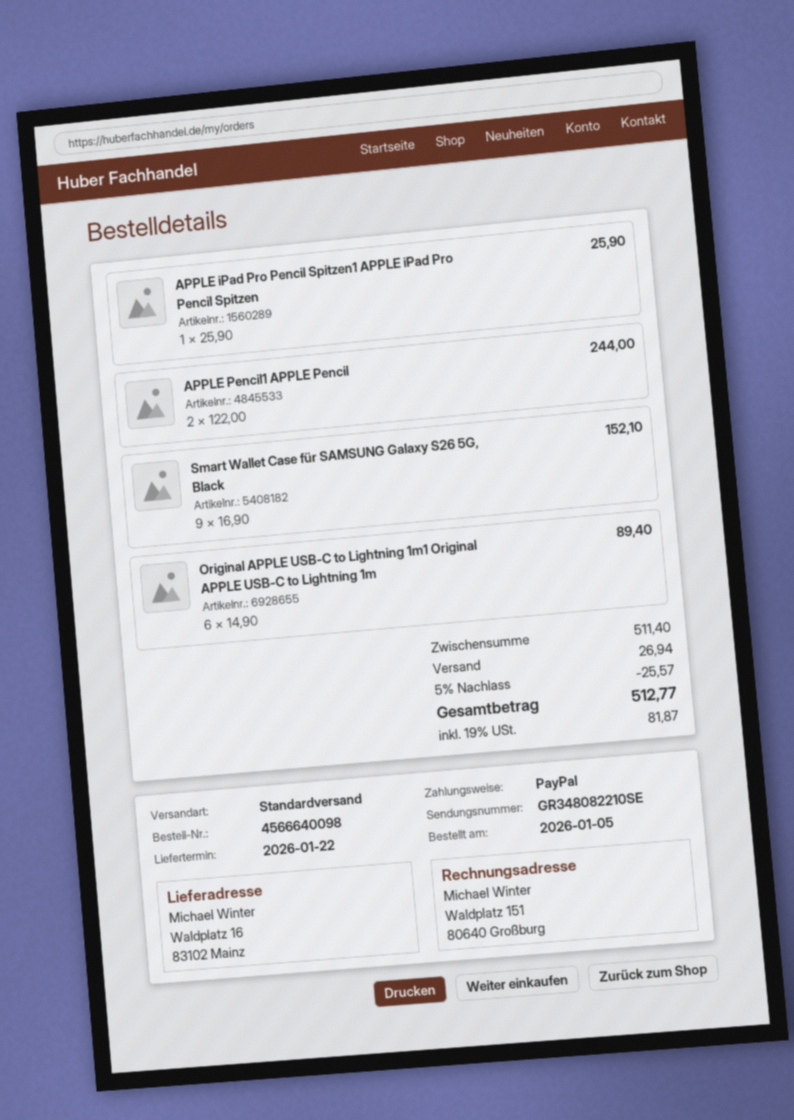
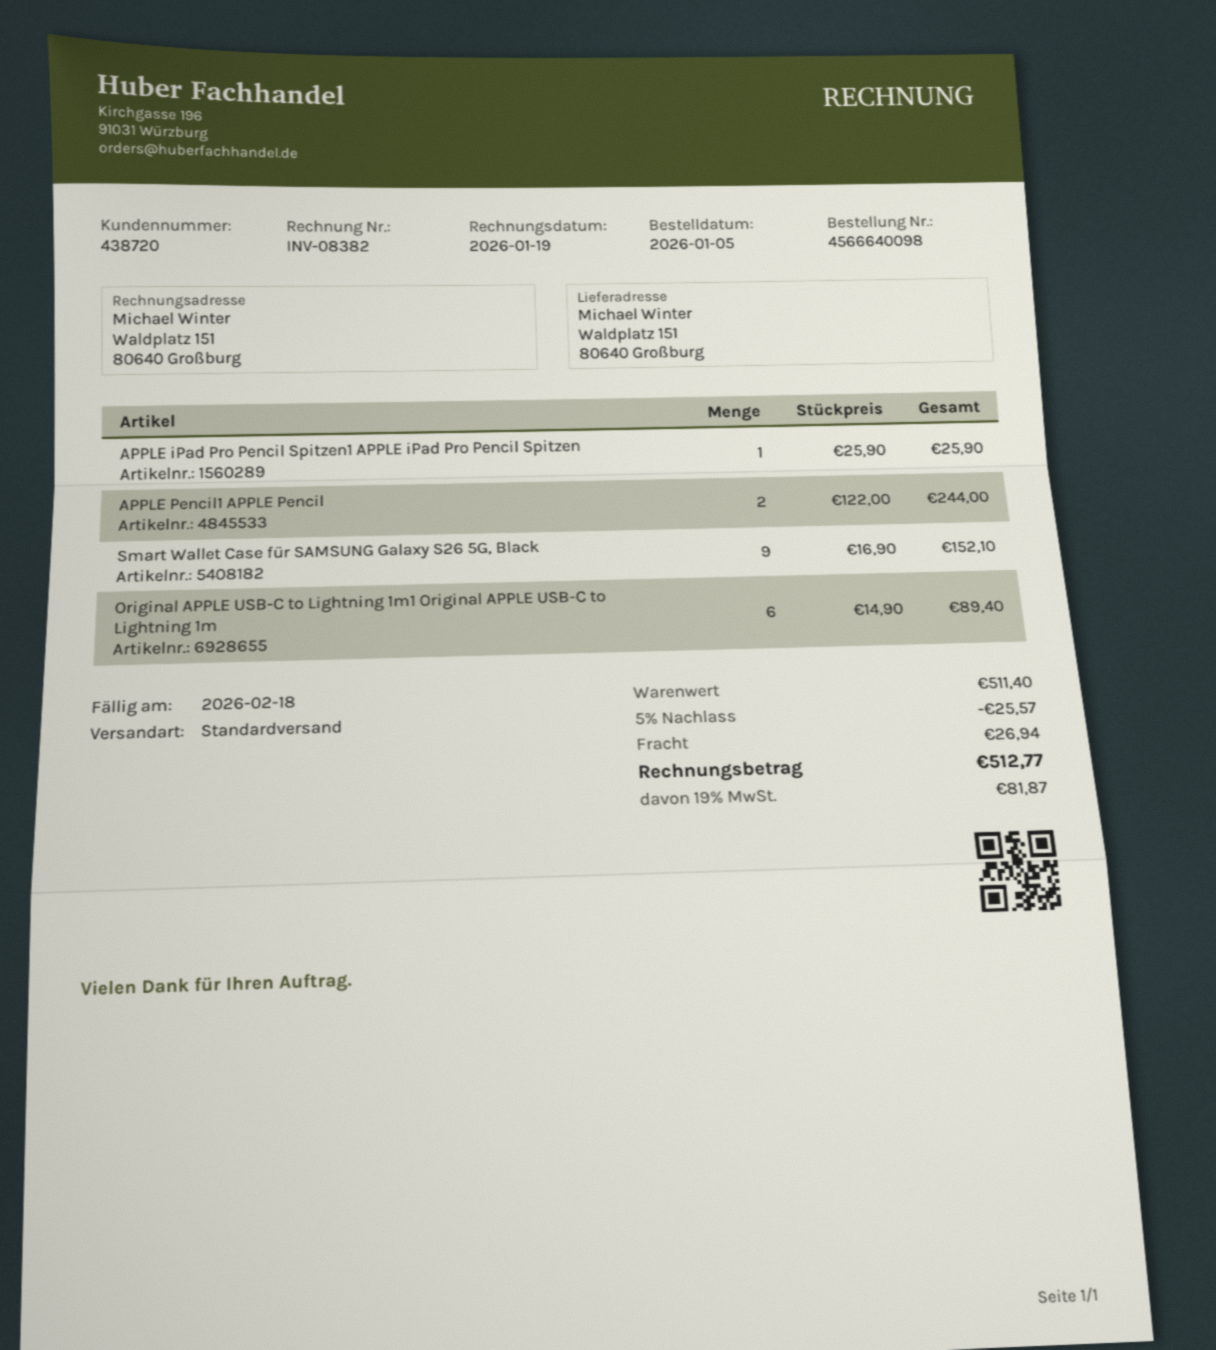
ship to: Waldplatz 16, 83102 Mainz -> Waldplatz 151, 80640 Großburg

